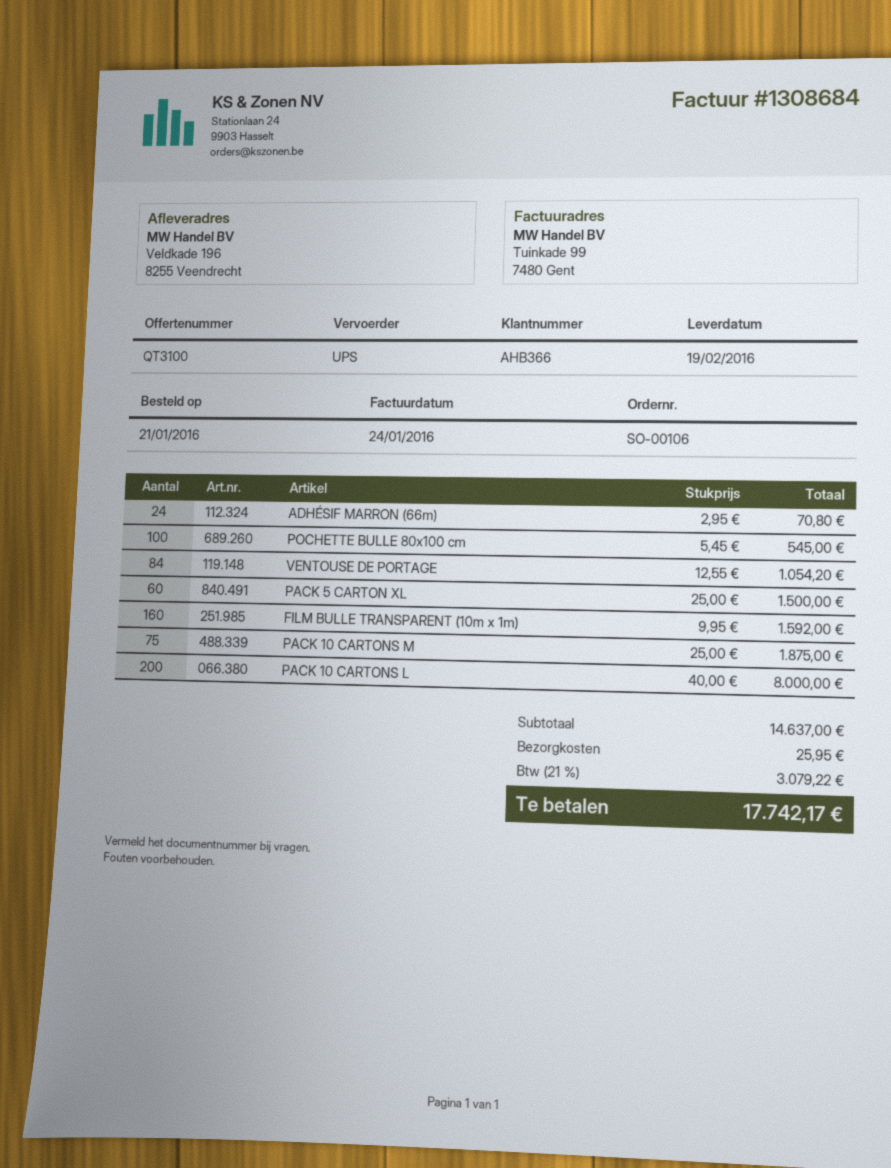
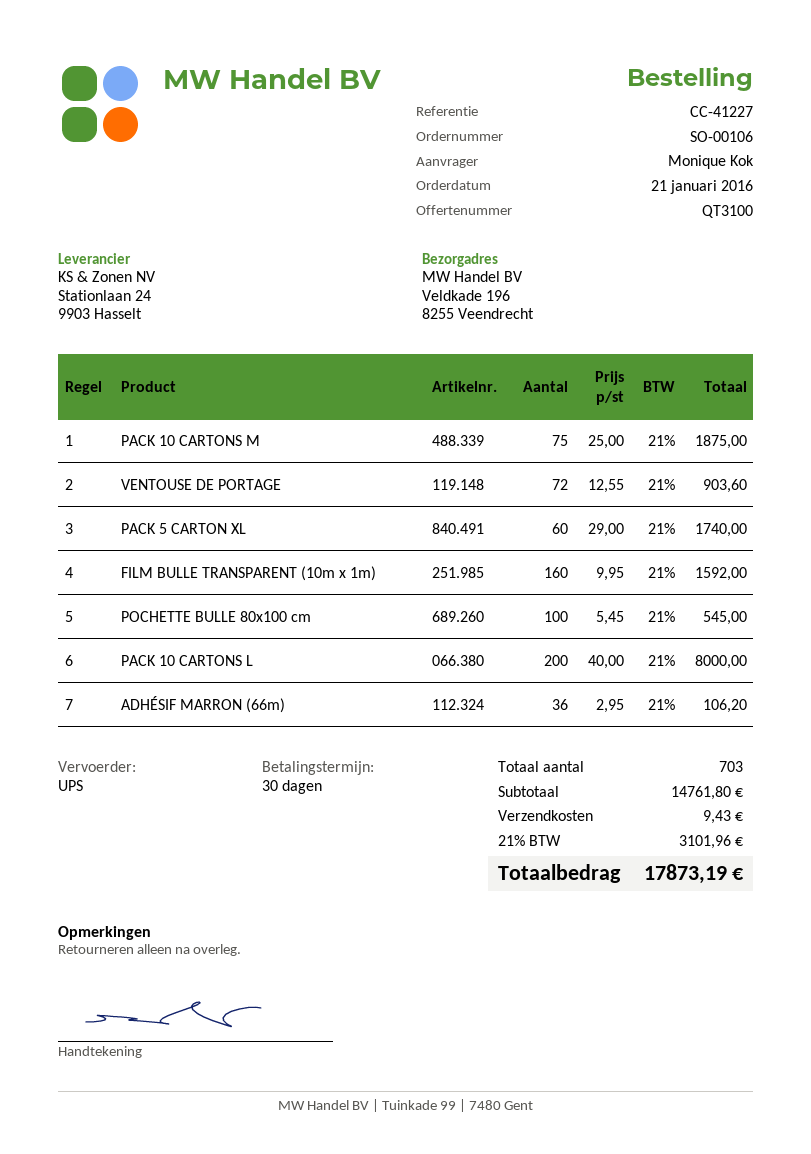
ADHÉSIF MARRON (66m): 24 x 2.95 = 70.80 -> 36 x 2.95 = 106.20
VENTOUSE DE PORTAGE: 84 x 12.55 = 1054.20 -> 72 x 12.55 = 903.60
PACK 5 CARTON XL: 60 x 25.00 = 1500.00 -> 60 x 29.00 = 1740.00
subtotal: 14637.00 -> 14761.80
shipping: 25.95 -> 9.43
tax: 21% = 3079.22 -> 21% = 3101.96
total: 17742.17 -> 17873.19

